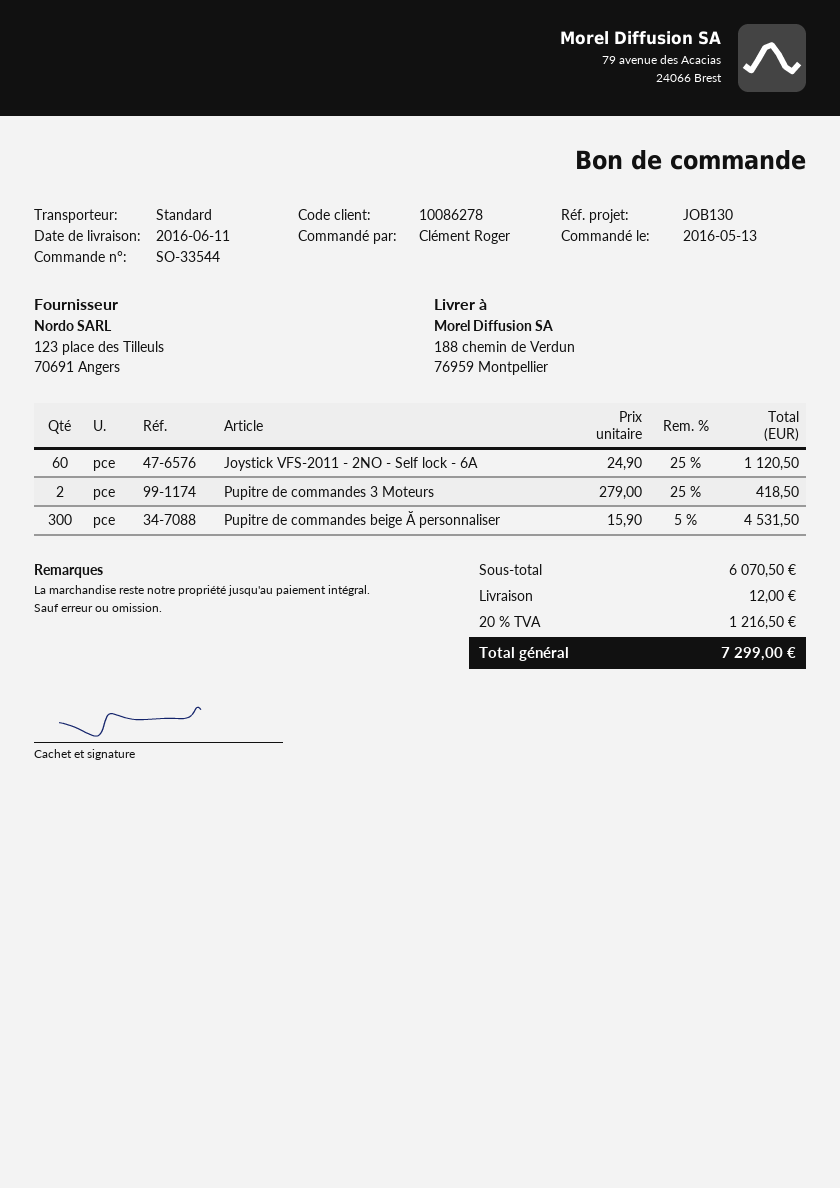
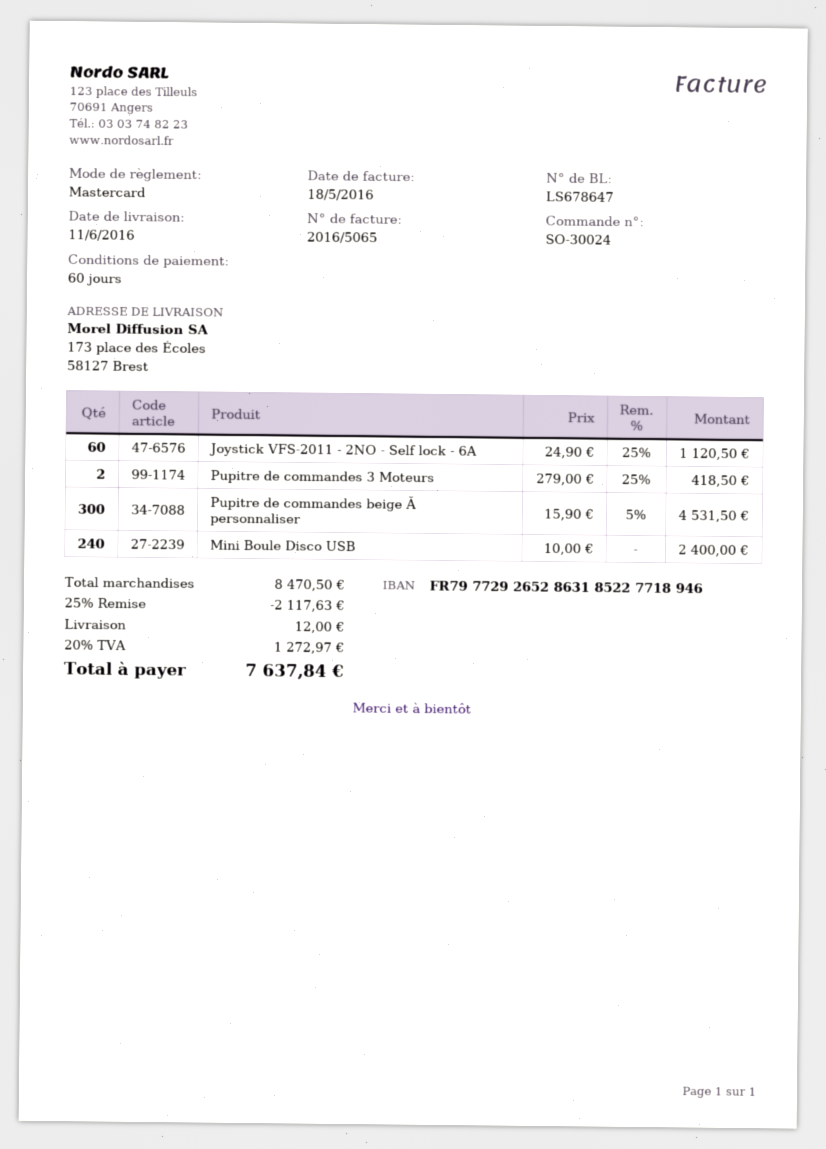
order number: SO-33544 -> SO-30024
ship to: 188 chemin de Verdun, 76959 Montpellier -> 173 place des Écoles, 58127 Brest
Mini Boule Disco USB: none -> 240 x 10.00 = 2400.00
subtotal: 6070.50 -> 8470.50
discount: none -> 25% = 2117.63
tax: 20% = 1216.50 -> 20% = 1272.97
total: 7299.00 -> 7637.84

